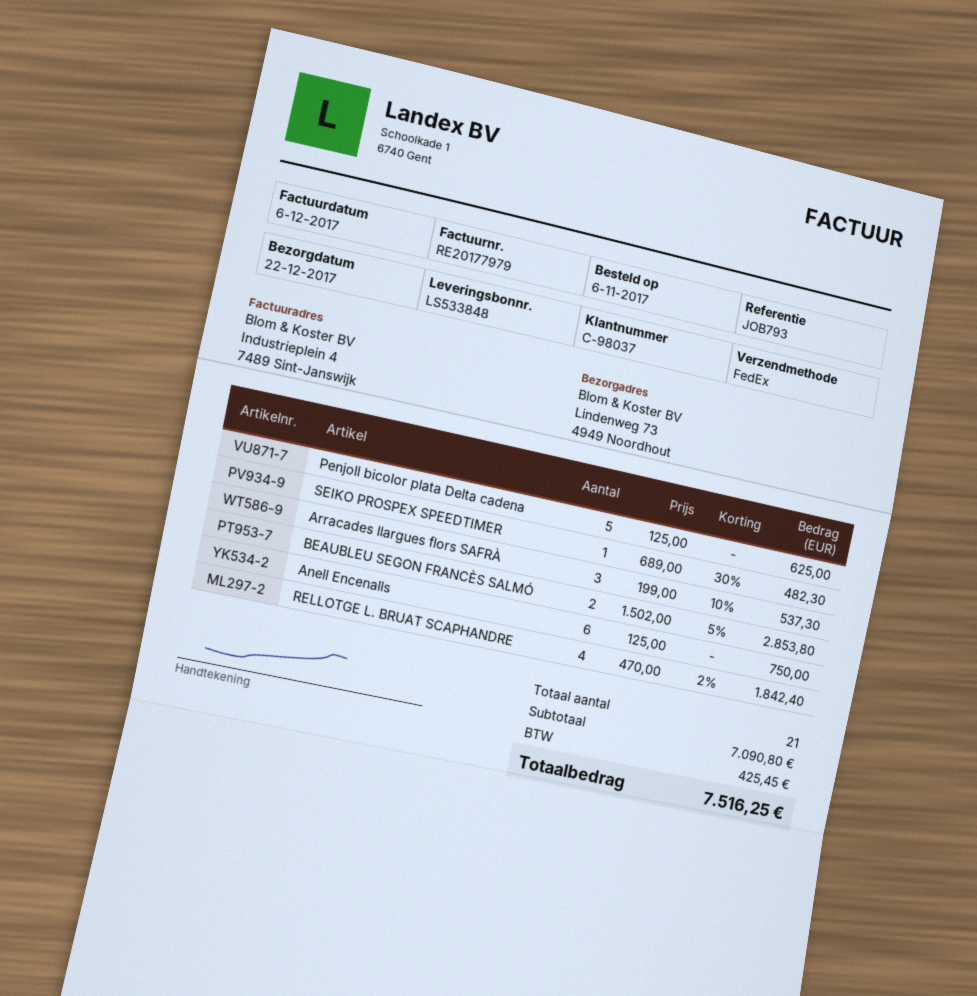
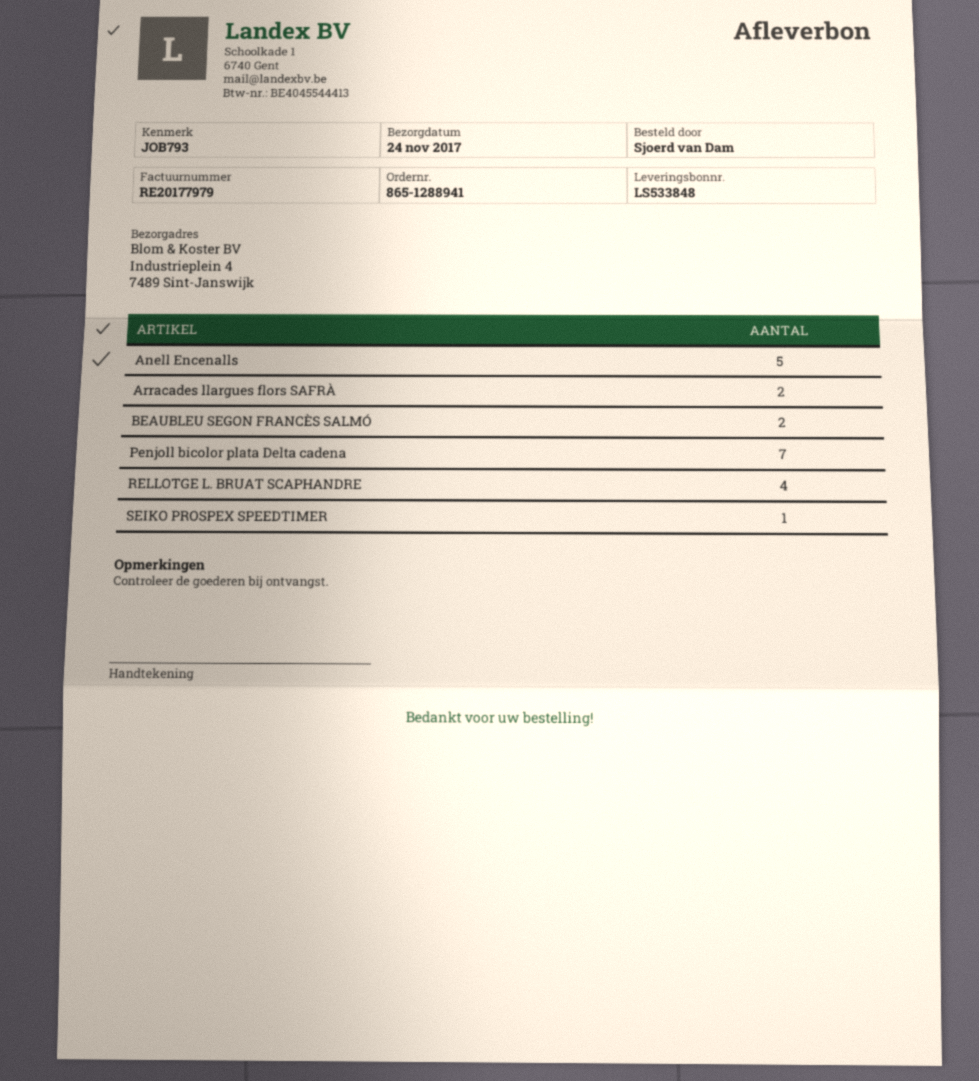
delivery date: 2017-12-22 -> 2017-11-24
ship to: Lindenweg 73, 4949 Noordhout -> Industrieplein 4, 7489 Sint-Janswijk
Penjoll bicolor plata Delta cadena: 5 -> 7
Arracades llargues flors SAFRÀ: 3 -> 2
Anell Encenalls: 6 -> 5

